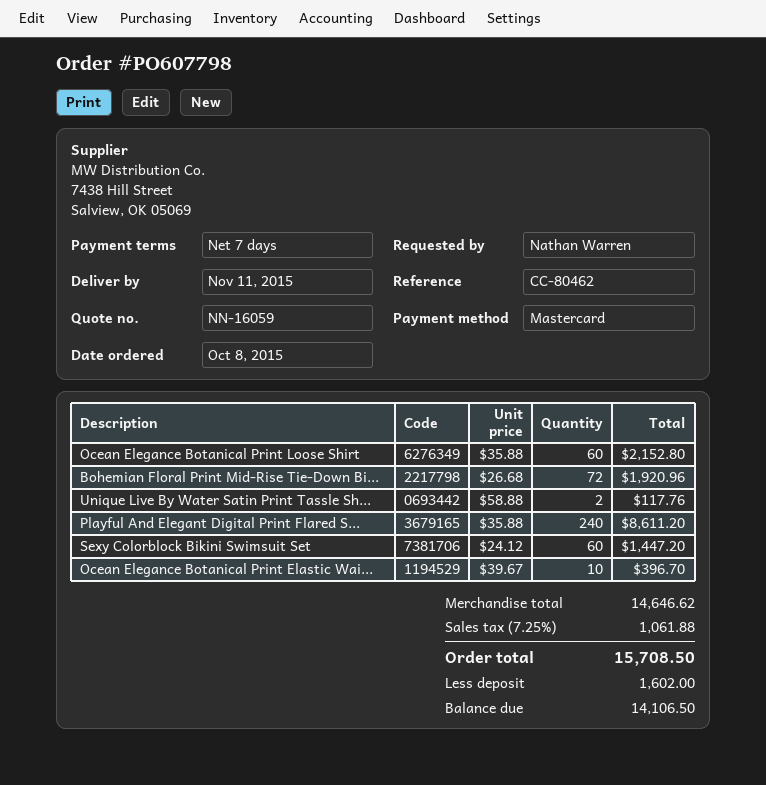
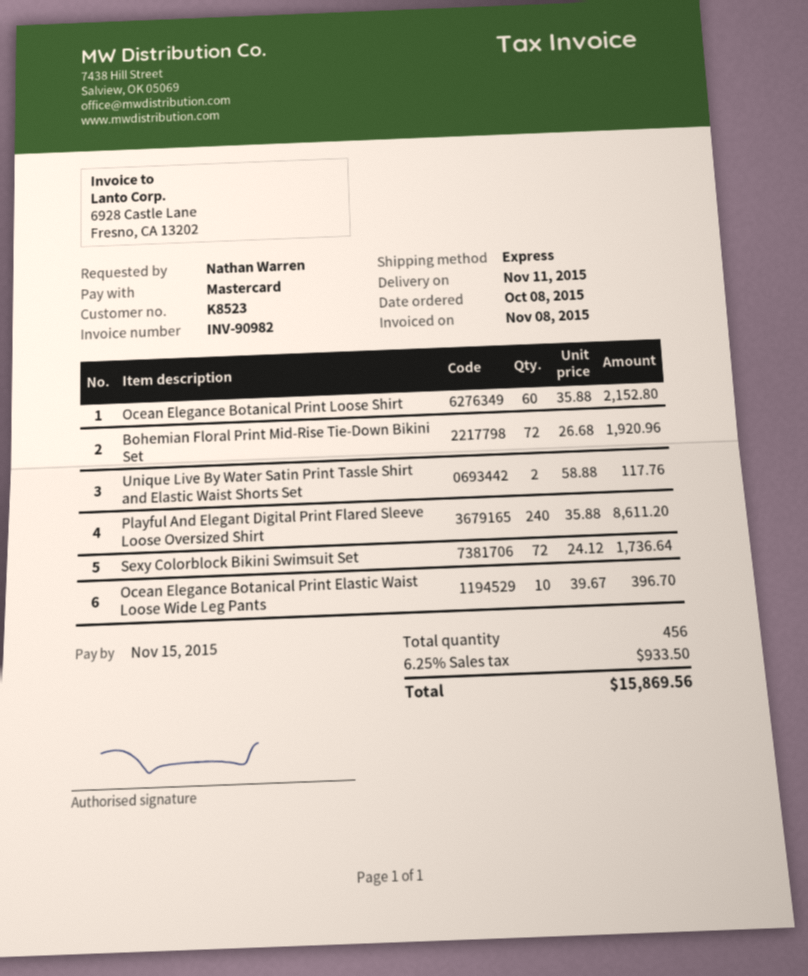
Sexy Colorblock Bikini Swimsuit Set: 60 x 24.12 = 1447.20 -> 72 x 24.12 = 1736.64
tax: 7.25% = 1061.88 -> 6.25% = 933.50
total: 15708.50 -> 15869.56

